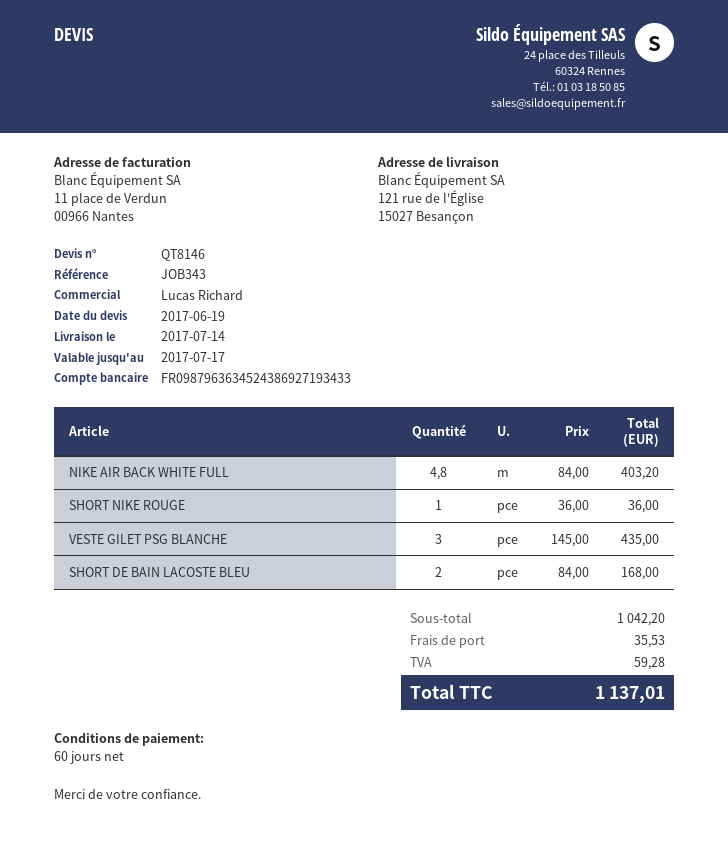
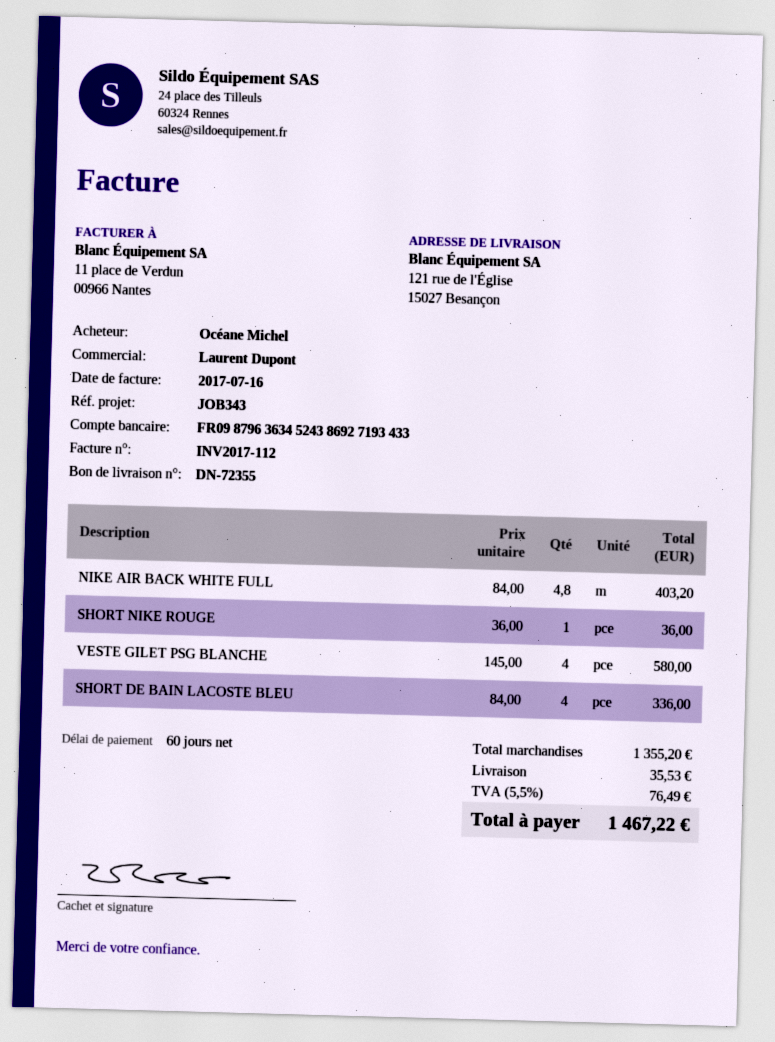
sales rep: Lucas Richard -> Laurent Dupont
VESTE GILET PSG BLANCHE: 3 x 145.00 = 435.00 -> 4 x 145.00 = 580.00
SHORT DE BAIN LACOSTE BLEU: 2 x 84.00 = 168.00 -> 4 x 84.00 = 336.00
subtotal: 1042.20 -> 1355.20
tax: 59.28 -> 76.49
total: 1137.01 -> 1467.22

